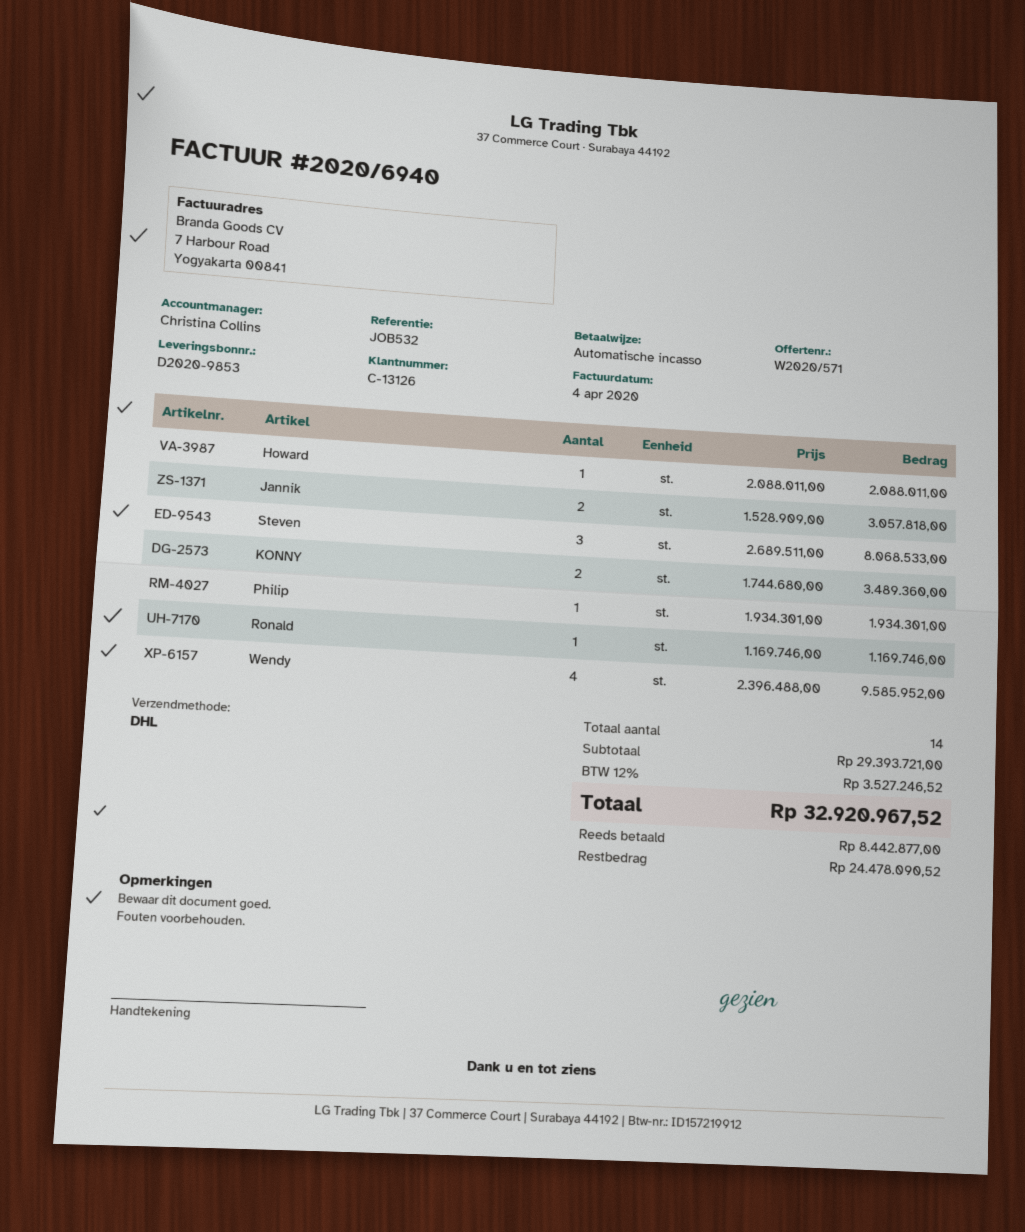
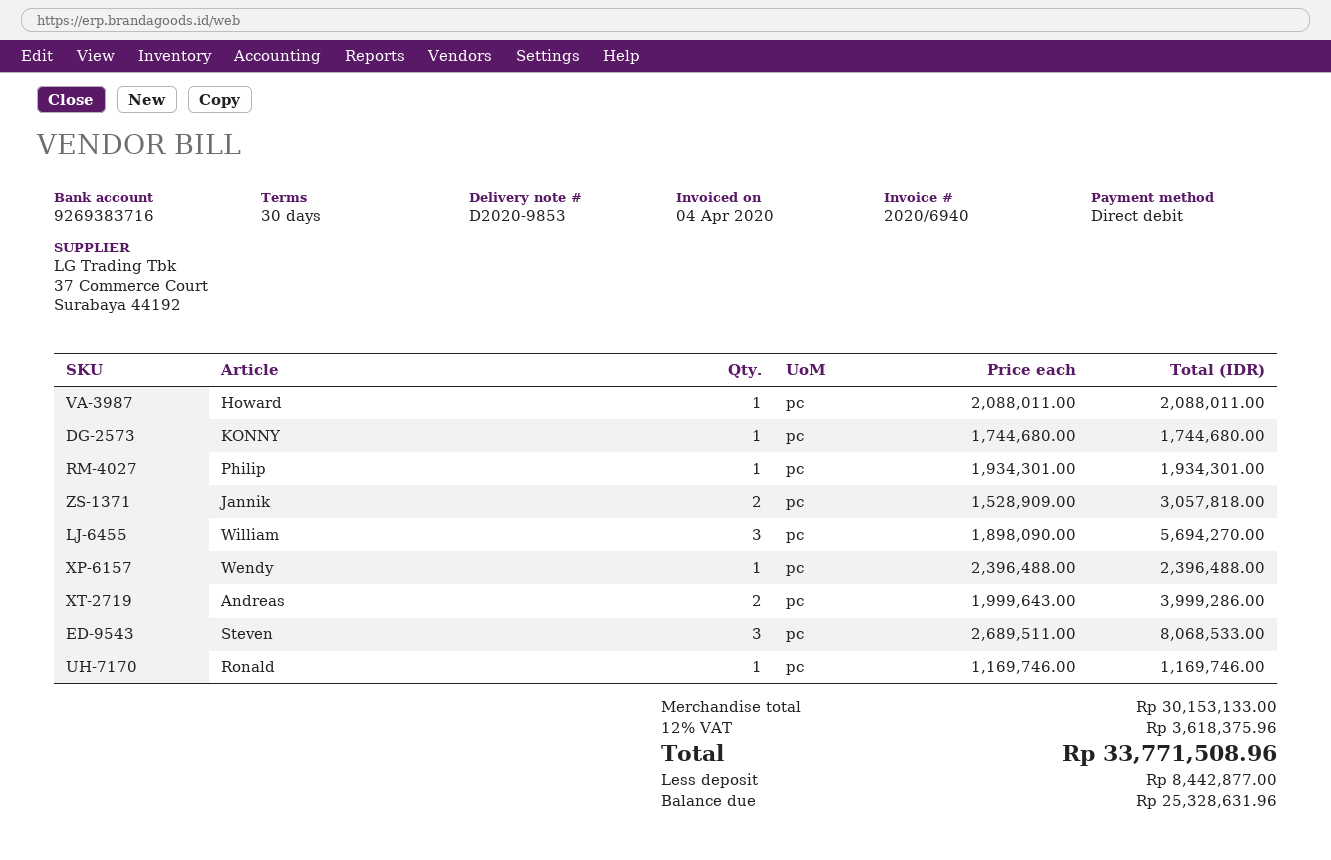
KONNY: 2 x 1744680.00 = 3489360.00 -> 1 x 1744680.00 = 1744680.00
Wendy: 4 x 2396488.00 = 9585952.00 -> 1 x 2396488.00 = 2396488.00
William: none -> 3 x 1898090.00 = 5694270.00
Andreas: none -> 2 x 1999643.00 = 3999286.00
subtotal: 29393721.00 -> 30153133.00
tax: 12% = 3527246.52 -> 12% = 3618375.96
total: 32920967.52 -> 33771508.96
balance: 24478090.52 -> 25328631.96

